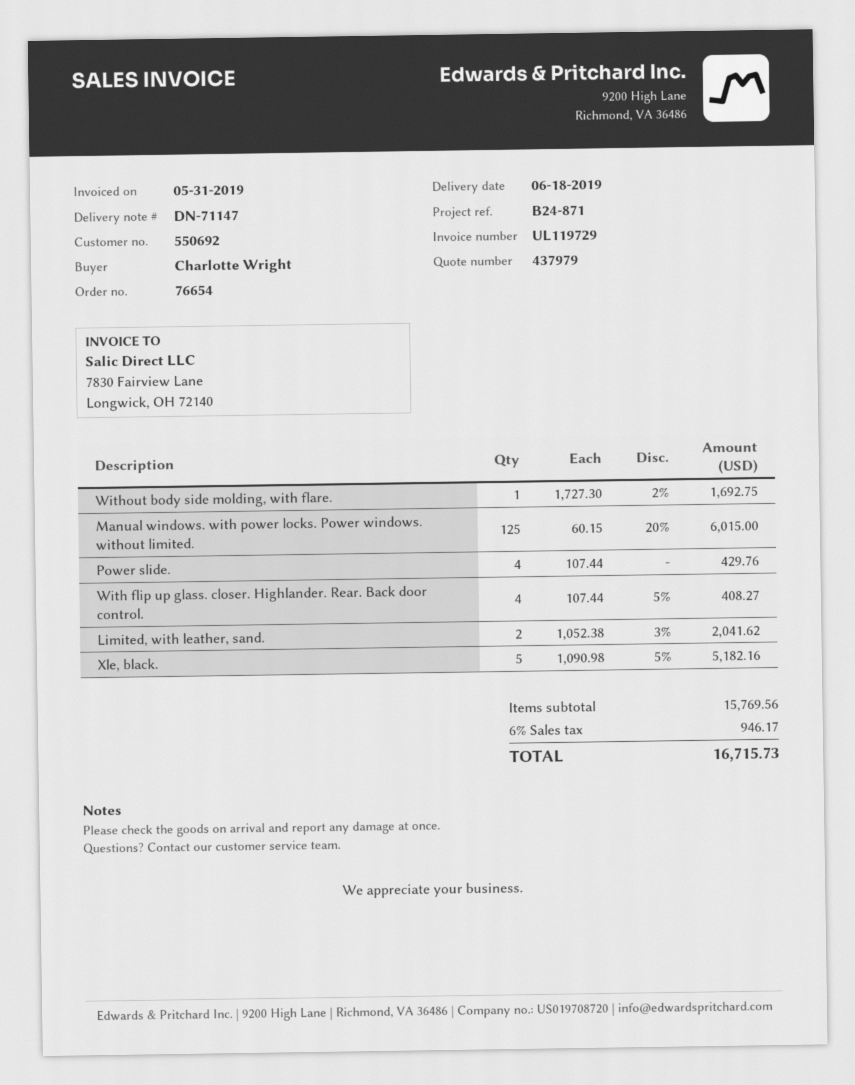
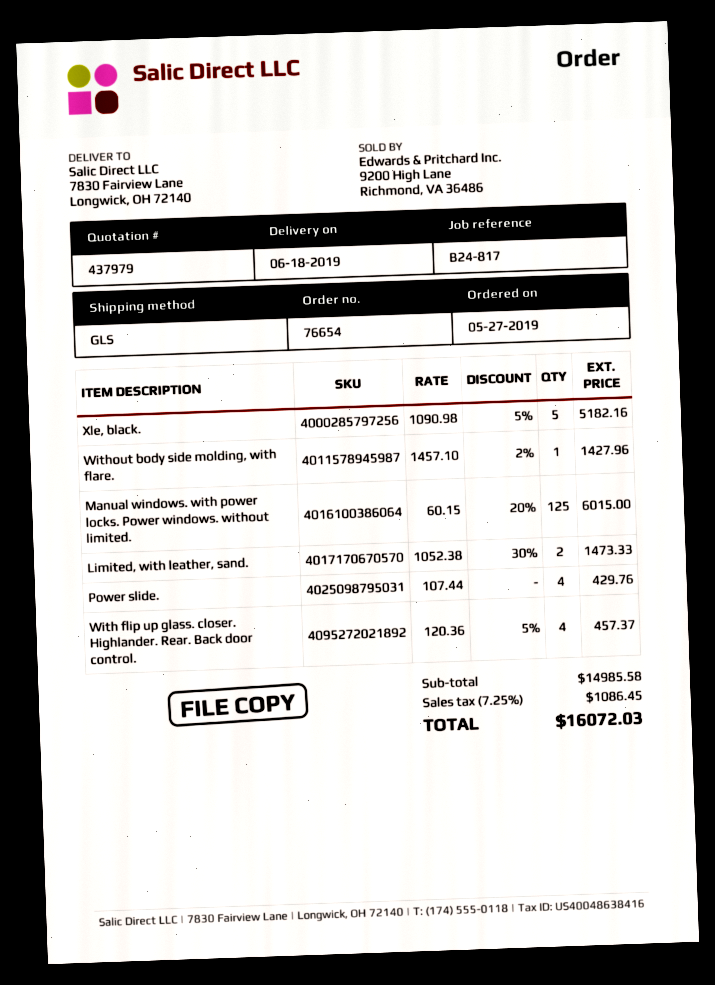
reference: B24-871 -> B24-817
Without body side molding, with flare.: 1 x 1727.30 - 2% = 1692.75 -> 1 x 1457.10 - 2% = 1427.96
With flip up glass. closer. Highlander. Rear. Back door control.: 4 x 107.44 - 5% = 408.27 -> 4 x 120.36 - 5% = 457.37
Limited, with leather, sand.: 2 x 1052.38 - 3% = 2041.62 -> 2 x 1052.38 - 30% = 1473.33
subtotal: 15769.56 -> 14985.58
tax: 6% = 946.17 -> 7.25% = 1086.45
total: 16715.73 -> 16072.03

